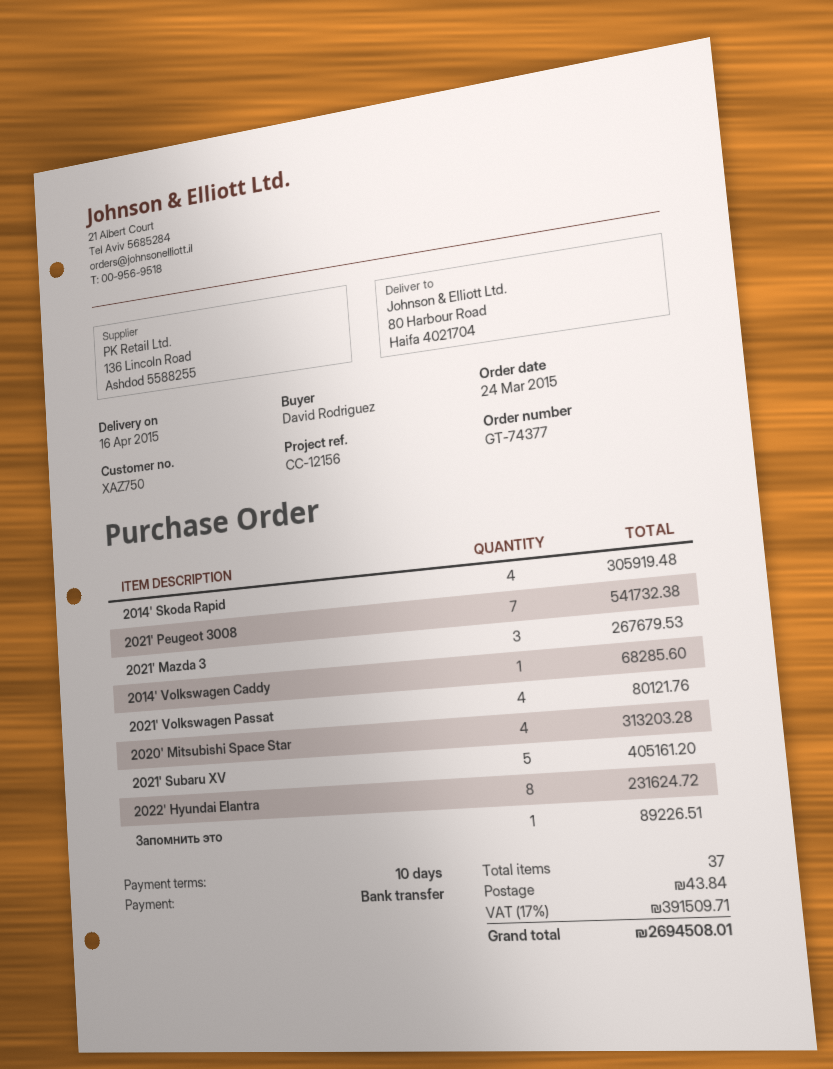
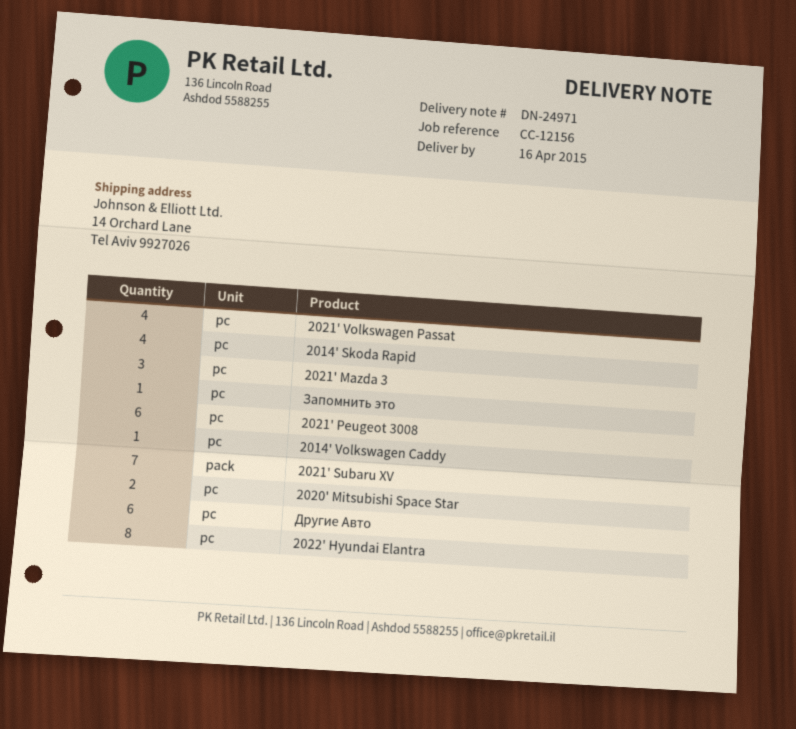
ship to: 80 Harbour Road, Haifa 4021704 -> 14 Orchard Lane, Tel Aviv 9927026
2021' Peugeot 3008: 7 -> 6
2020' Mitsubishi Space Star: 4 -> 2
2021' Subaru XV: 5 -> 7
Другие Авто: none -> 6

